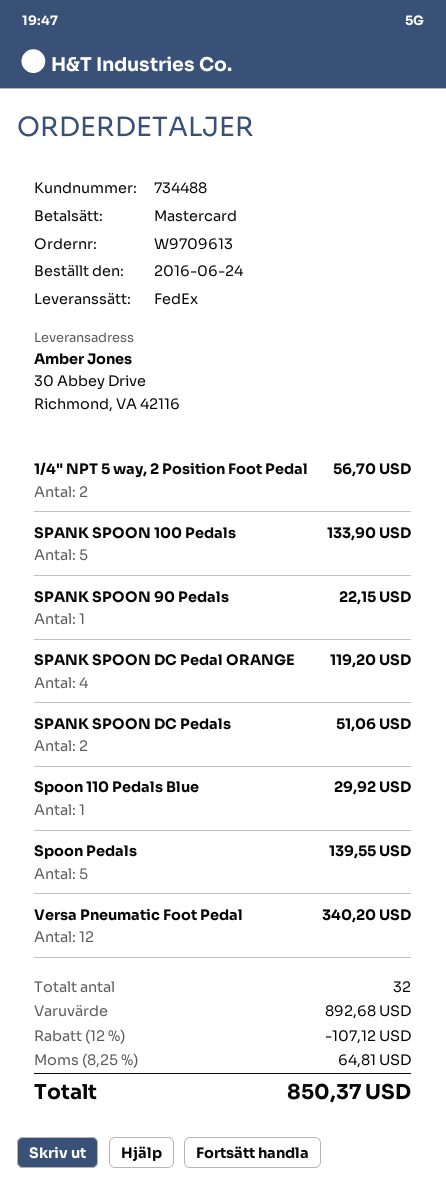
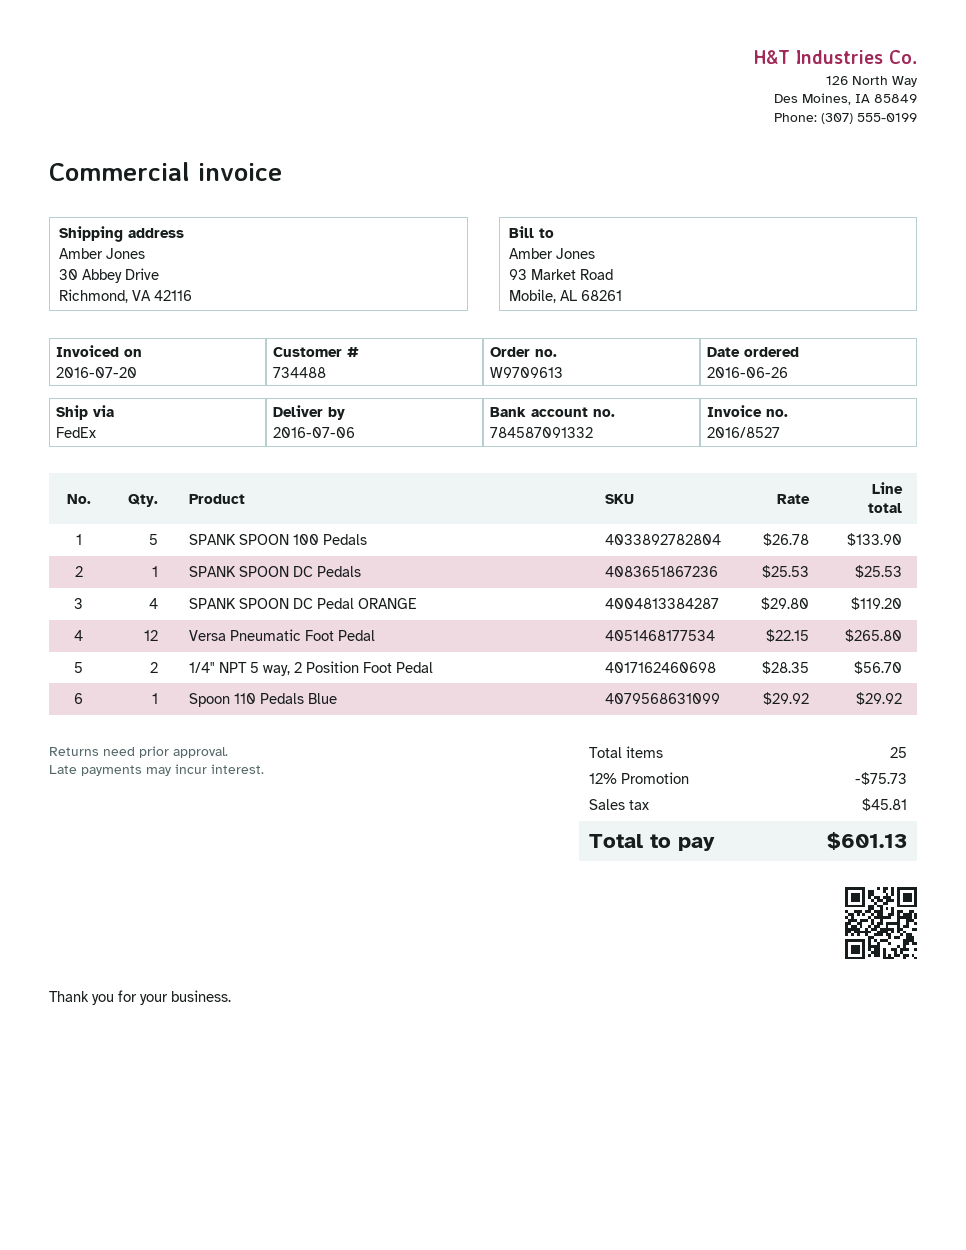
order date: 2016-06-24 -> 2016-06-26
SPANK SPOON 90 Pedals: 1 for 22.15 -> none
SPANK SPOON DC Pedals: 2 for 51.06 -> 1 for 25.53
Spoon Pedals: 5 for 139.55 -> none
Versa Pneumatic Foot Pedal: 12 for 340.20 -> 12 for 265.80
total quantity: 32 -> 25
discount: 12% = 107.12 -> 12% = 75.73
tax: 64.81 -> 45.81
total: 850.37 -> 601.13

